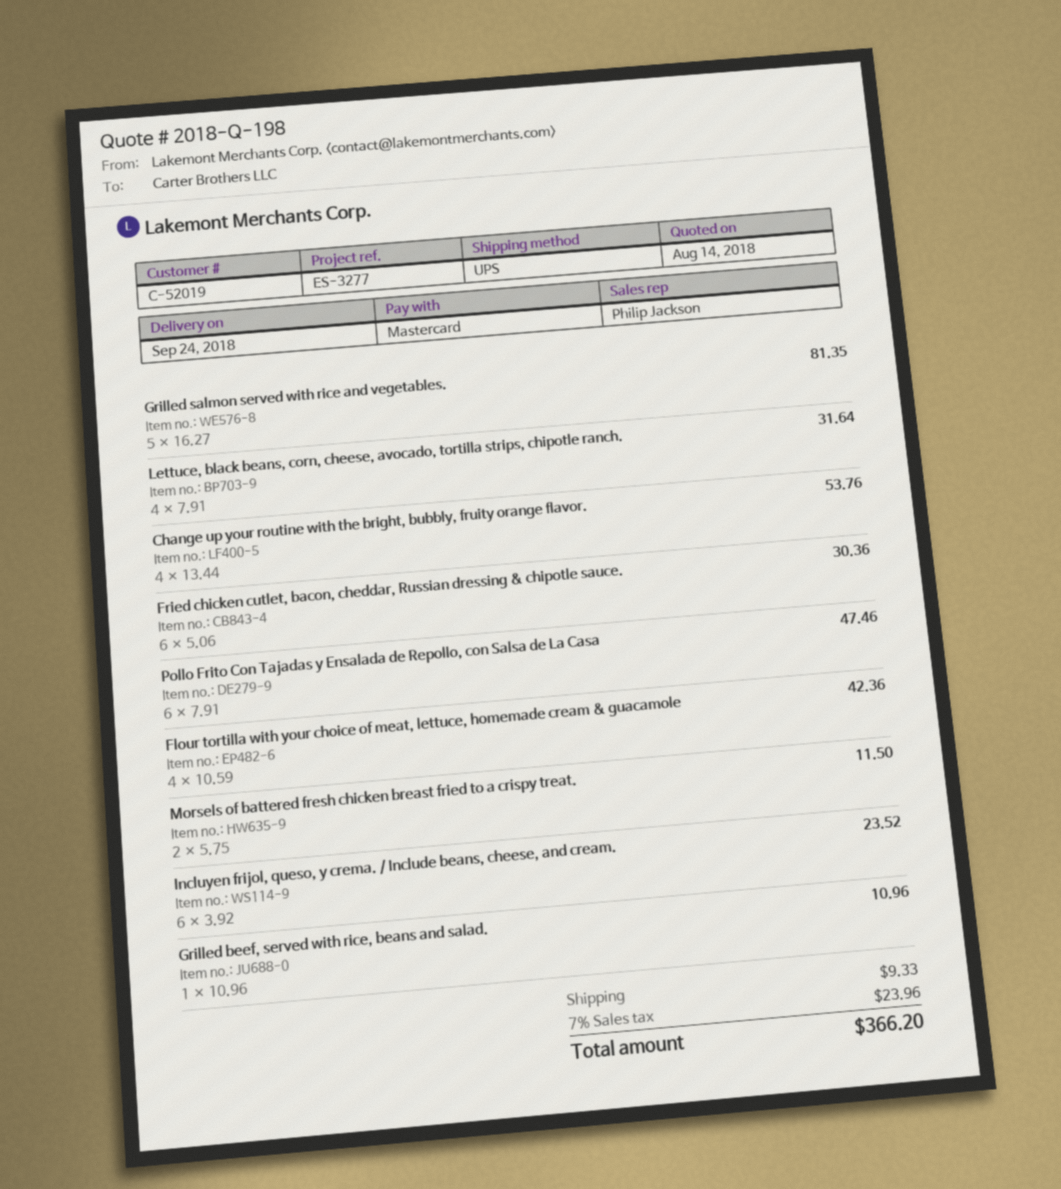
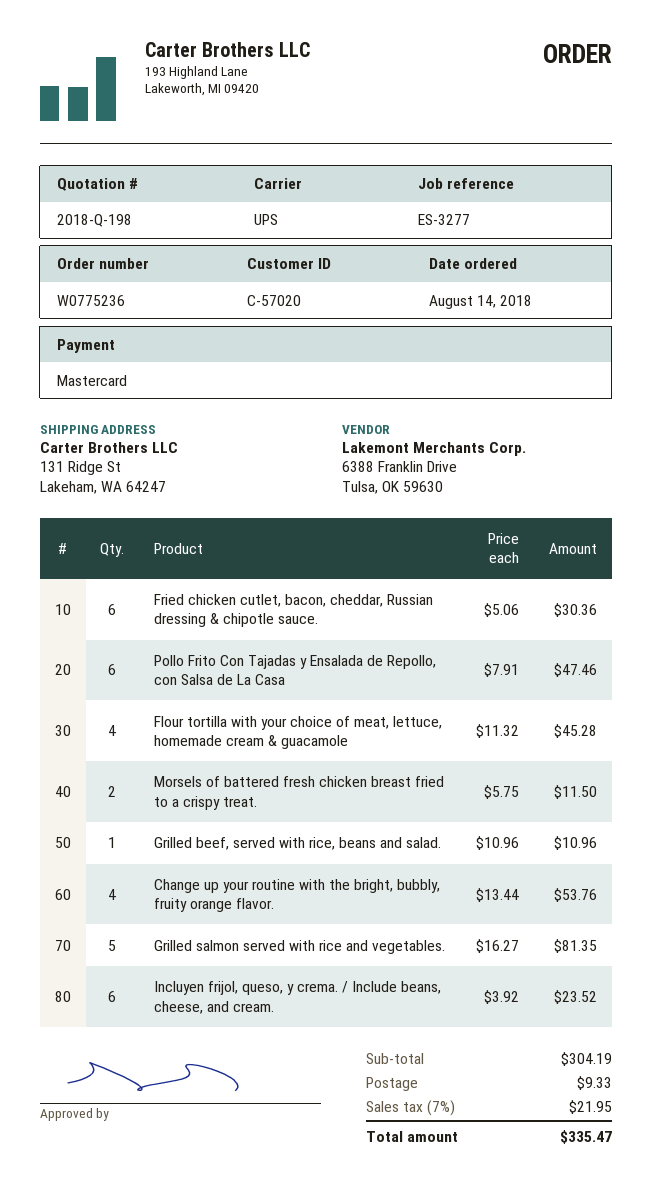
customer number: C-52019 -> C-57020
Lettuce, black beans, corn, cheese, avocado, tortilla strips, chipotle ranch.: 4 x 7.91 = 31.64 -> none
Flour tortilla with your choice of meat, lettuce, homemade cream & guacamole: 4 x 10.59 = 42.36 -> 4 x 11.32 = 45.28
tax: 7% = 23.96 -> 7% = 21.95
total: 366.20 -> 335.47

